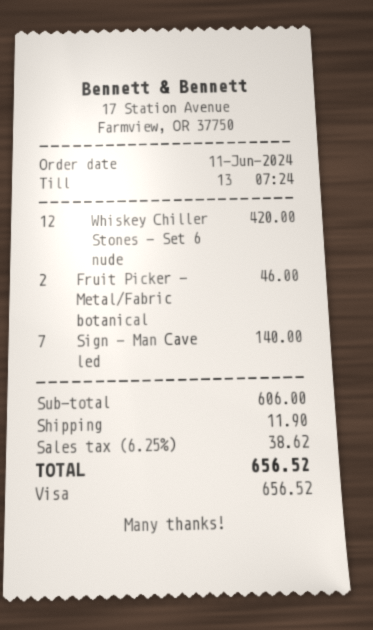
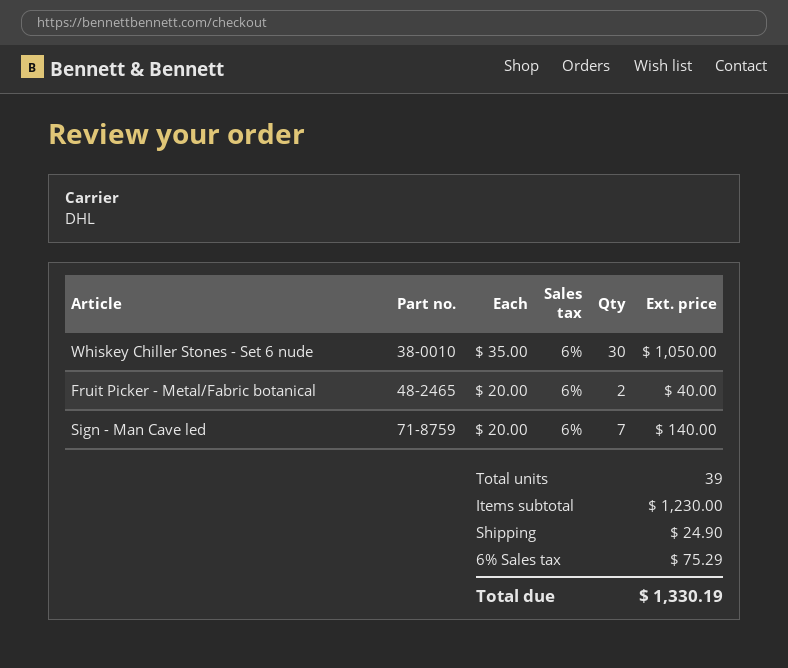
Whiskey Chiller Stones - Set 6 nude: 12 for 420.00 -> 30 for 1050.00
Fruit Picker - Metal/Fabric botanical: 2 for 46.00 -> 2 for 40.00
subtotal: 606.00 -> 1230.00
shipping: 11.90 -> 24.90
tax: 6.25% = 38.62 -> 6% = 75.29
total: 656.52 -> 1330.19

